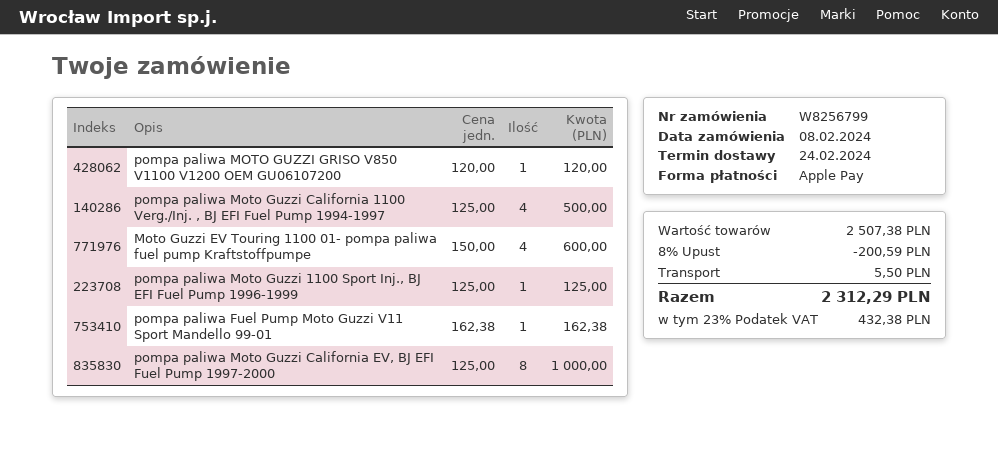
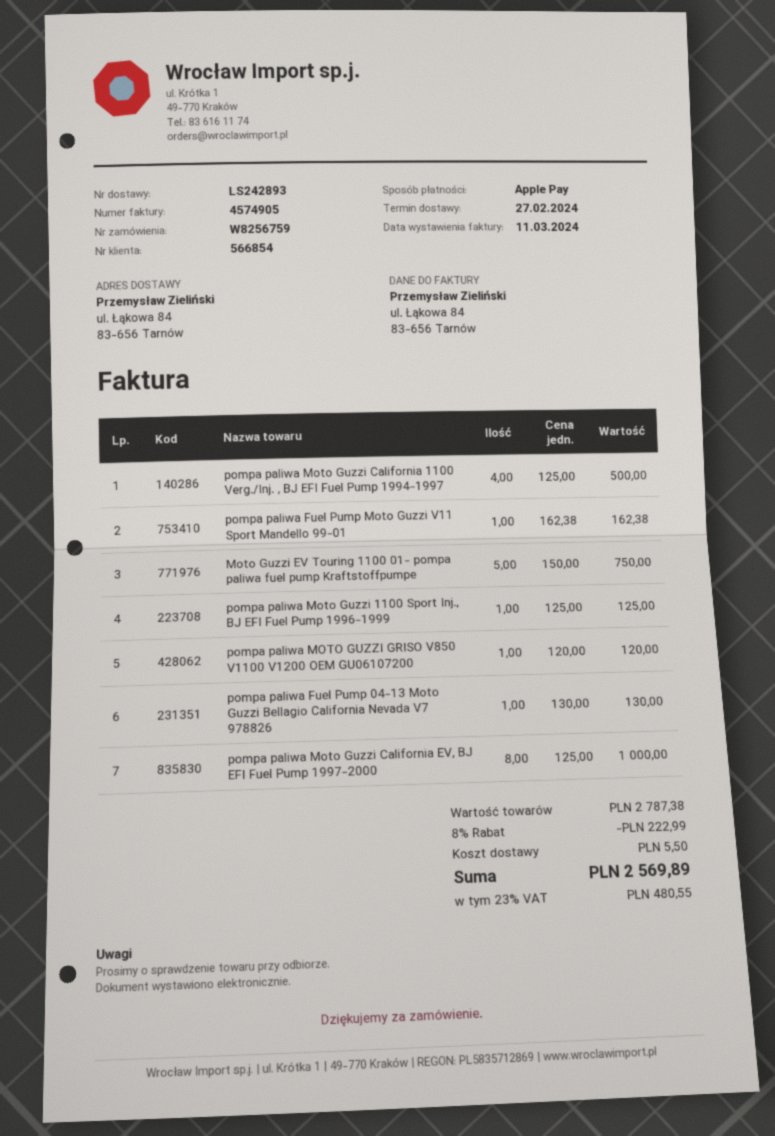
order number: W8256799 -> W8256759
delivery date: 2024-02-24 -> 2024-02-27
Moto Guzzi EV Touring 1100 01- pompa paliwa fuel pump Kraftstoffpumpe: 4 x 150.00 = 600.00 -> 5 x 150.00 = 750.00
pompa paliwa Fuel Pump 04-13 Moto Guzzi Bellagio California Nevada V7 978826: none -> 1 x 130.00 = 130.00
subtotal: 2507.38 -> 2787.38
discount: 8% = 200.59 -> 8% = 222.99
tax: 23% = 432.38 -> 23% = 480.55
total: 2312.29 -> 2569.89

